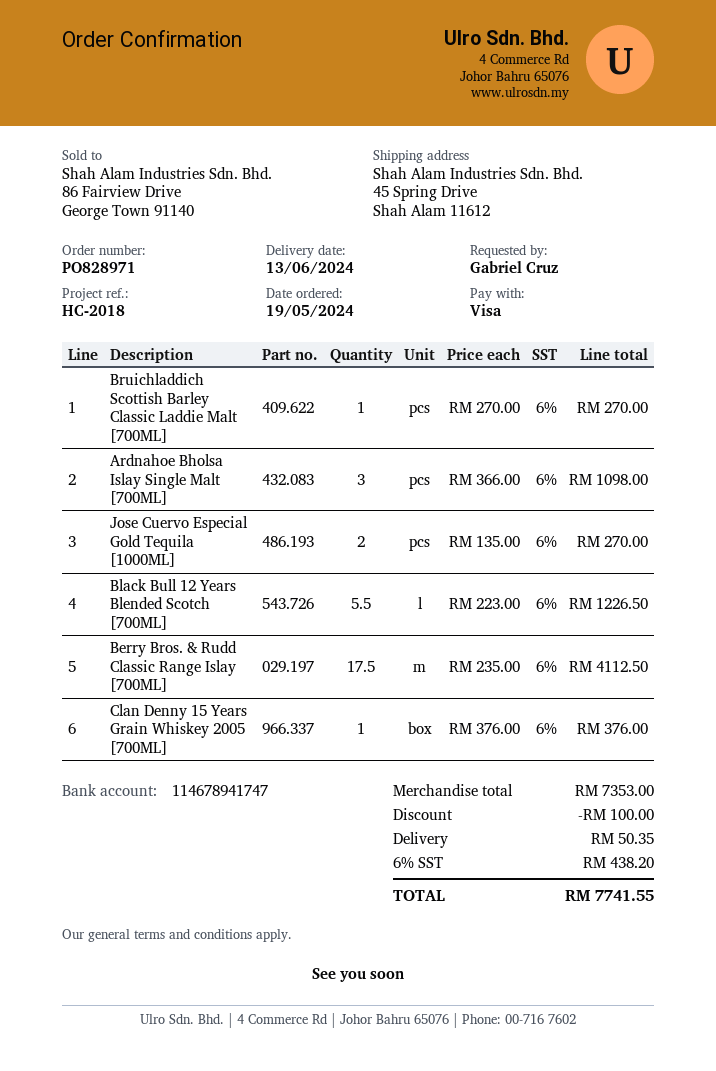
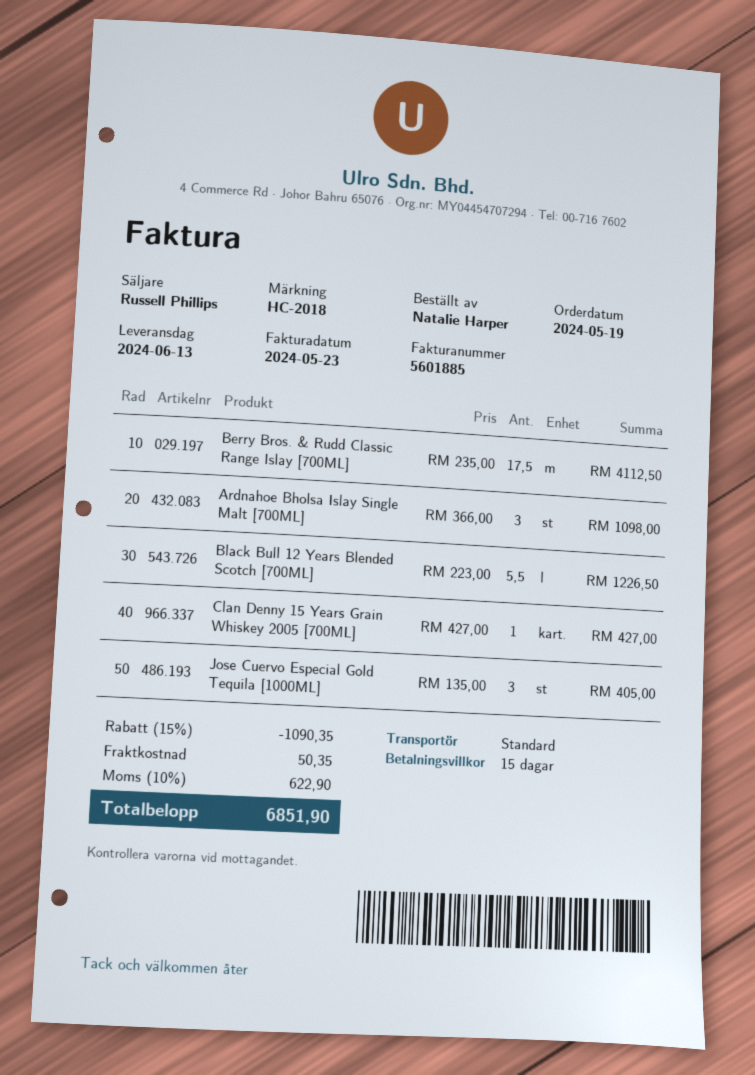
ordered by: Gabriel Cruz -> Natalie Harper
Bruichladdich Scottish Barley Classic Laddie Malt [700ML]: 1 x 270.00 = 270.00 -> none
Jose Cuervo Especial Gold Tequila [1000ML]: 2 x 135.00 = 270.00 -> 3 x 135.00 = 405.00
Clan Denny 15 Years Grain Whiskey 2005 [700ML]: 1 x 376.00 = 376.00 -> 1 x 427.00 = 427.00
discount: 100.00 -> 1090.35
tax: 6% = 438.20 -> 10% = 622.90
total: 7741.55 -> 6851.90

